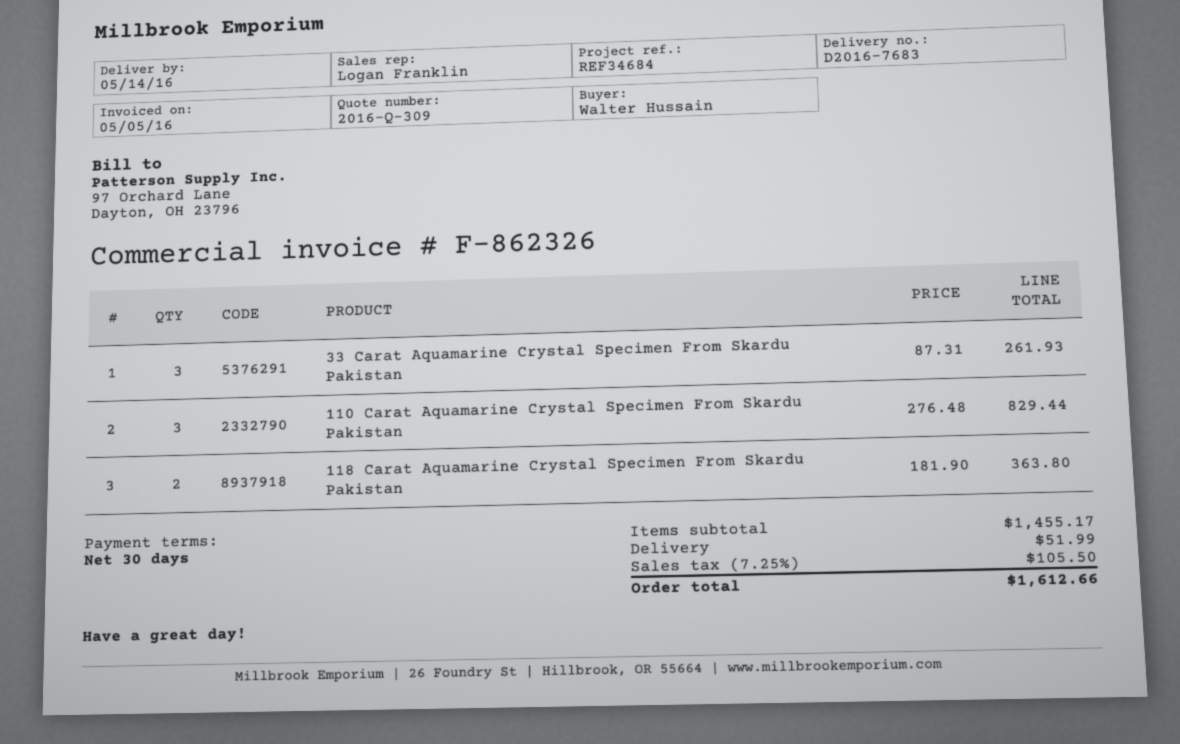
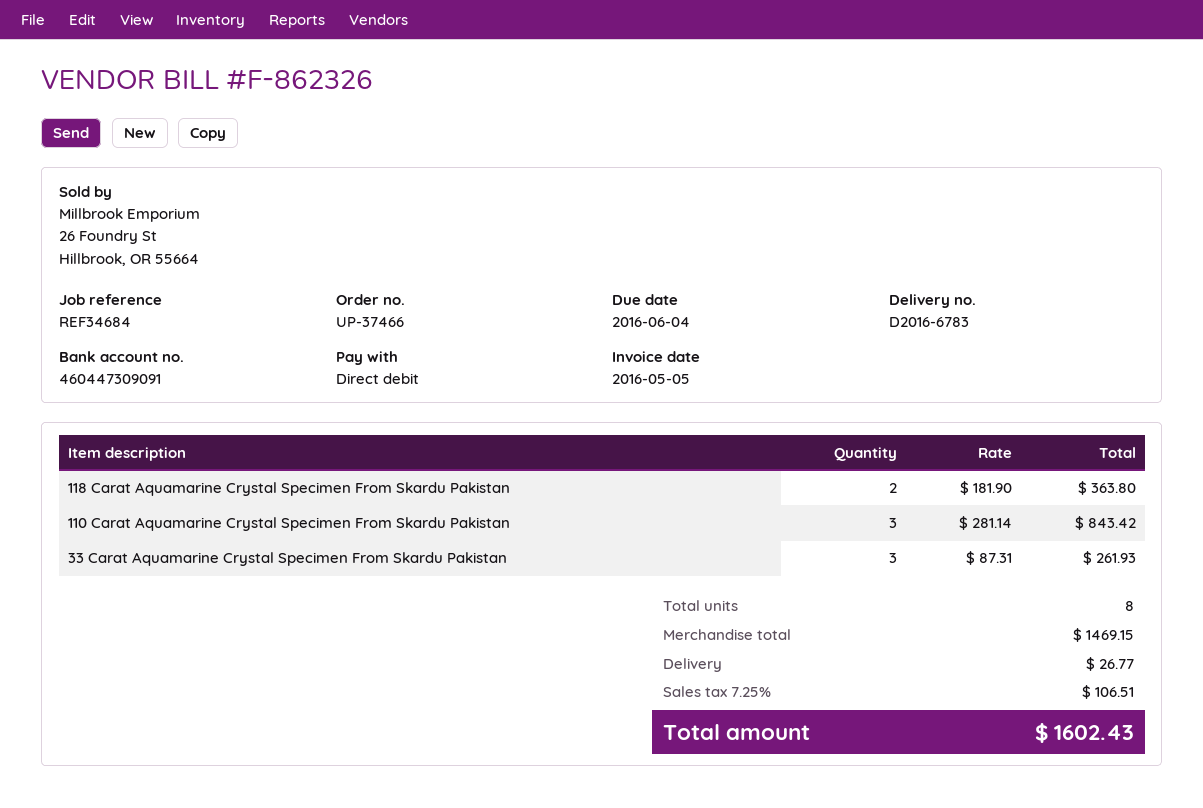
delivery note number: D2016-7683 -> D2016-6783
110 Carat Aquamarine Crystal Specimen From Skardu Pakistan: 3 x 276.48 = 829.44 -> 3 x 281.14 = 843.42
subtotal: 1455.17 -> 1469.15
shipping: 51.99 -> 26.77
tax: 7.25% = 105.50 -> 7.25% = 106.51
total: 1612.66 -> 1602.43

